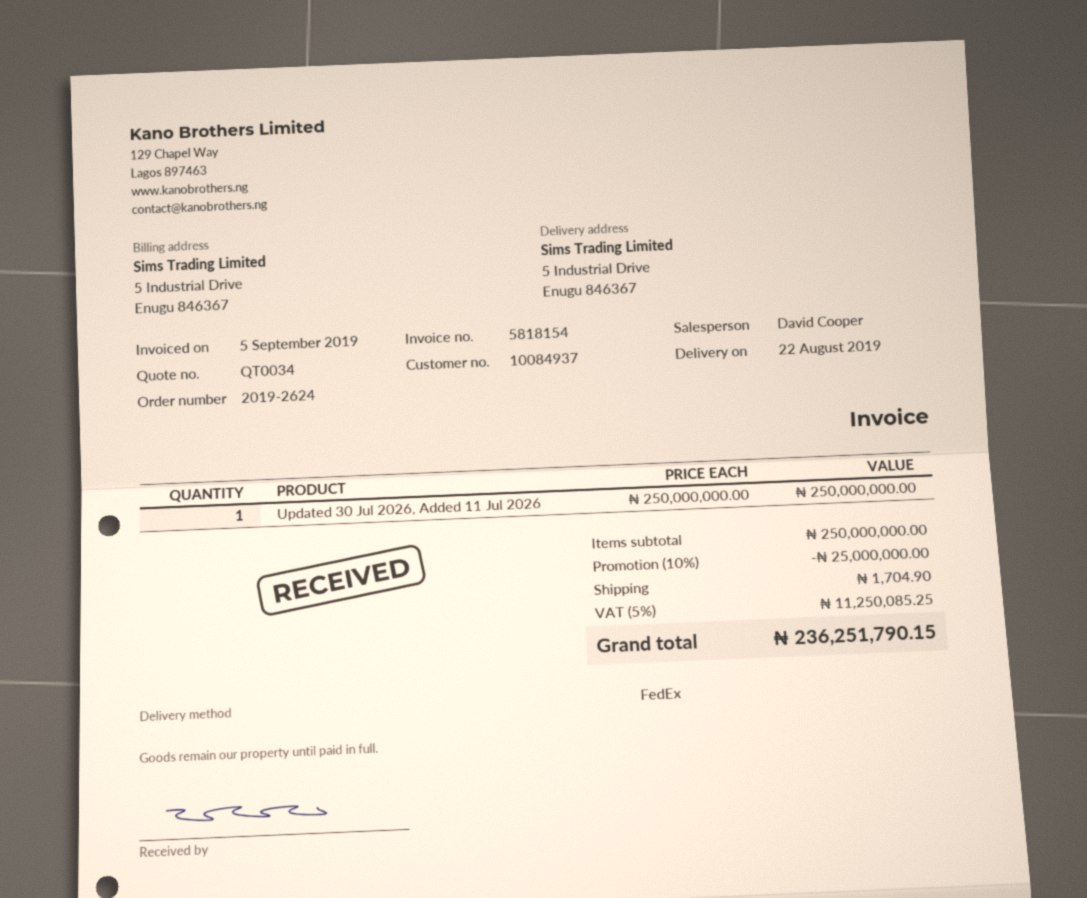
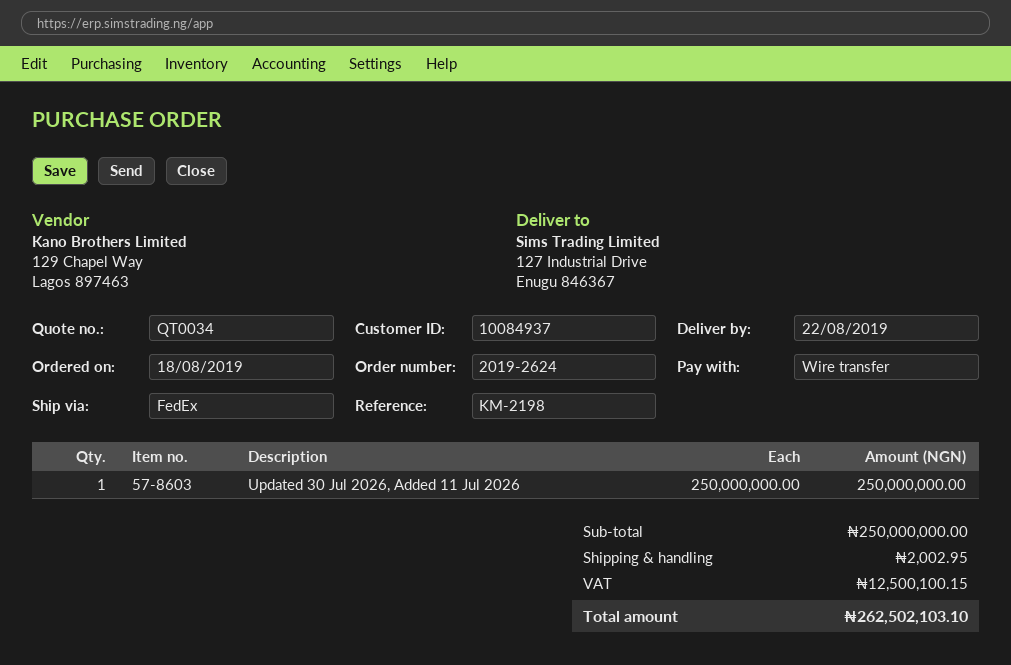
ship to: 5 Industrial Drive, Enugu 846367 -> 127 Industrial Drive, Enugu 846367
discount: 10% = 25000000.00 -> none
shipping: 1704.90 -> 2002.95
tax: 11250085.25 -> 12500100.15
total: 236251790.15 -> 262502103.10

